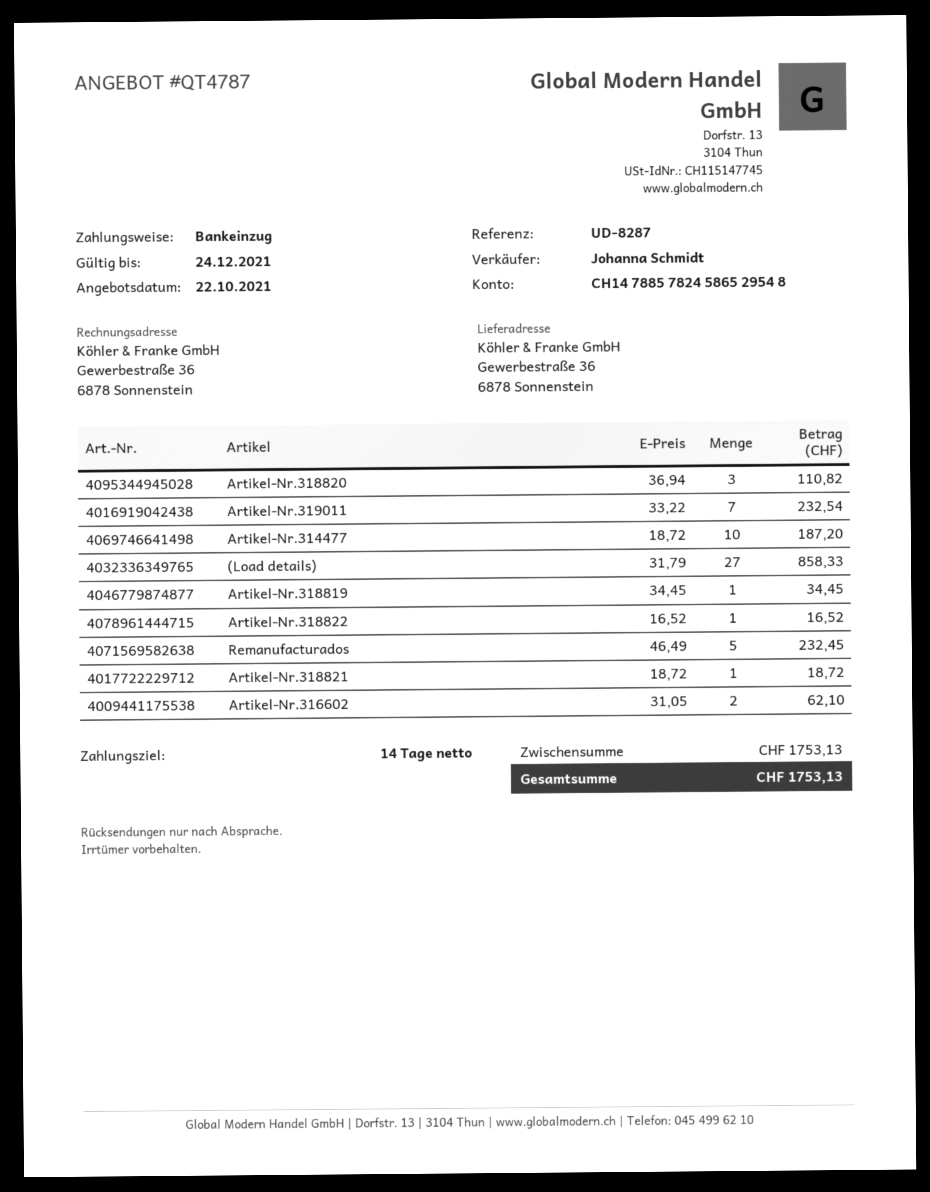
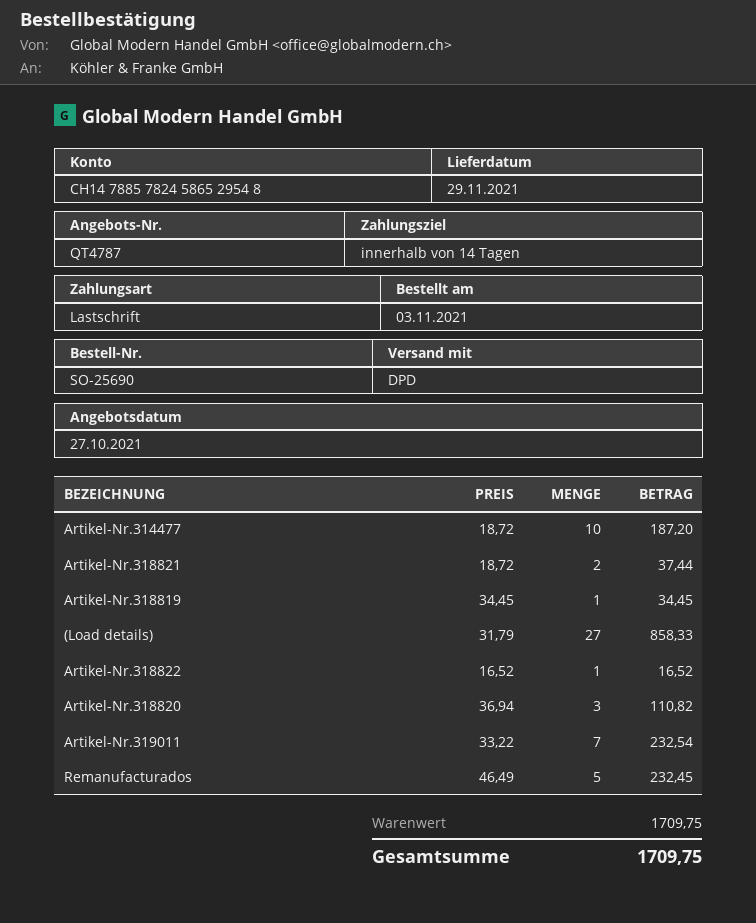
quote date: 2021-10-22 -> 2021-10-27
Artikel-Nr.318821: 1 x 18.72 = 18.72 -> 2 x 18.72 = 37.44
Artikel-Nr.316602: 2 x 31.05 = 62.10 -> none
subtotal: 1753.13 -> 1709.75
total: 1753.13 -> 1709.75

